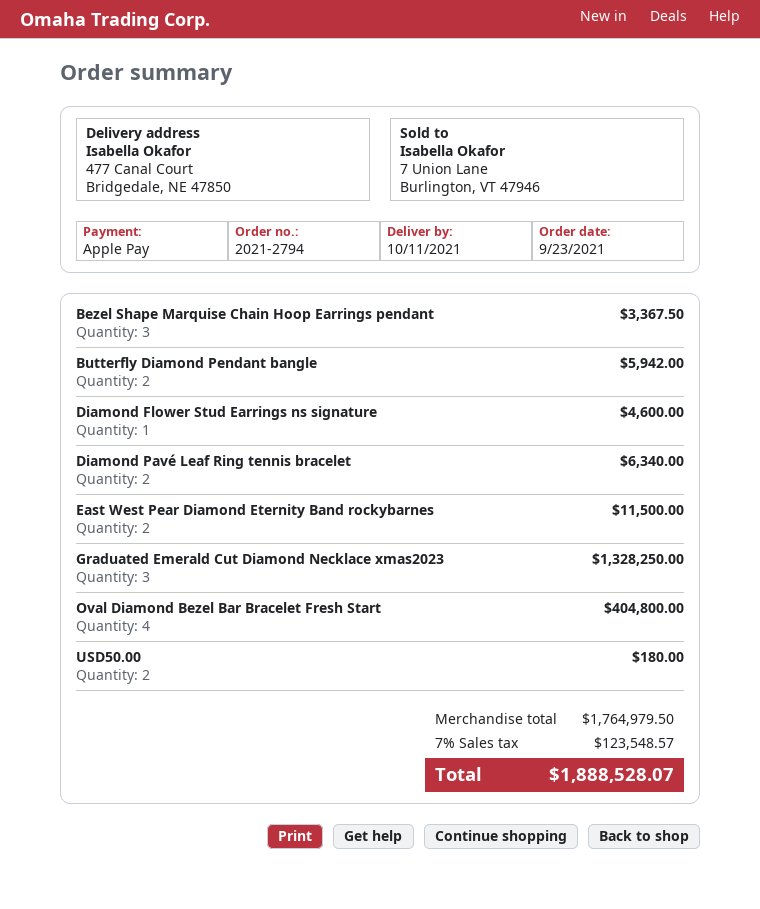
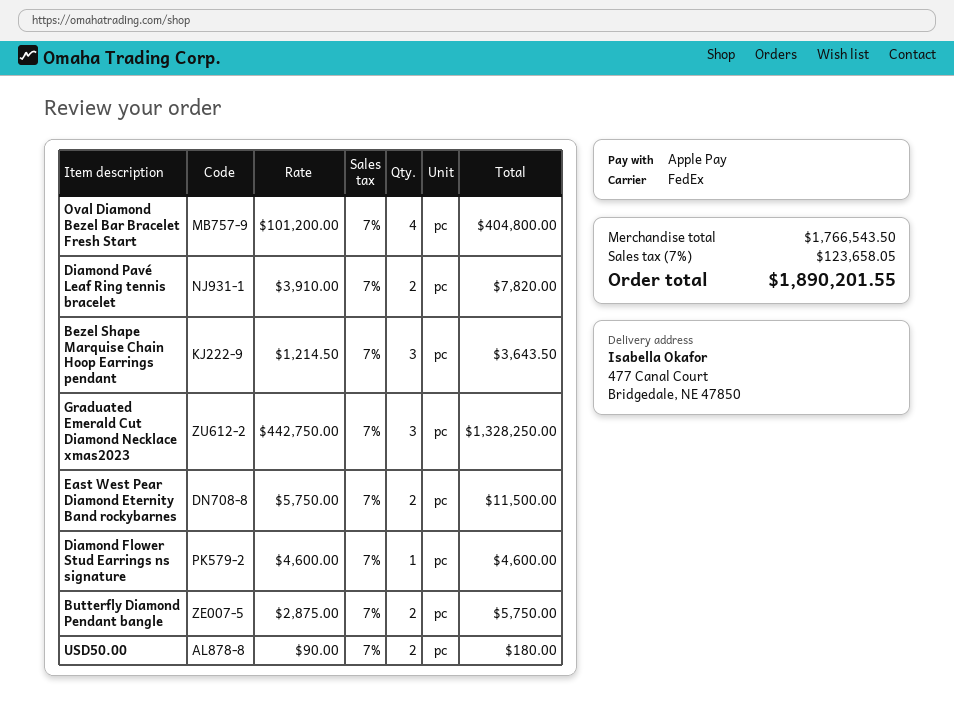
Bezel Shape Marquise Chain Hoop Earrings pendant: 3 for 3367.50 -> 3 for 3643.50
Butterfly Diamond Pendant bangle: 2 for 5942.00 -> 2 for 5750.00
Diamond Pavé Leaf Ring tennis bracelet: 2 for 6340.00 -> 2 for 7820.00
subtotal: 1764979.50 -> 1766543.50
tax: 7% = 123548.57 -> 7% = 123658.05
total: 1888528.07 -> 1890201.55

